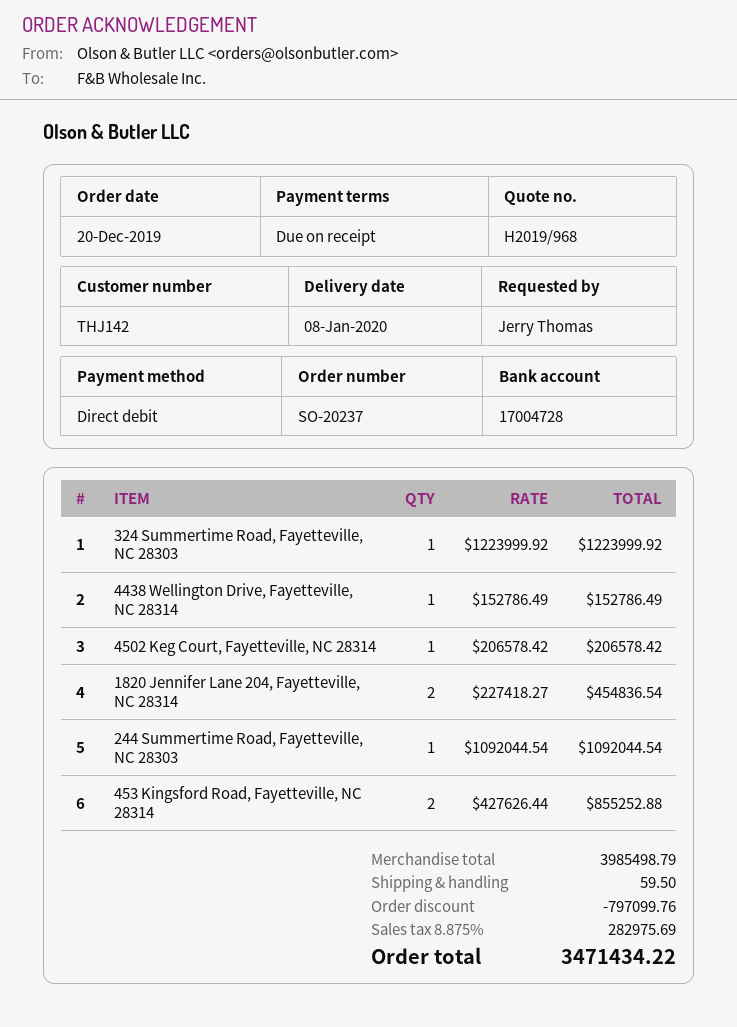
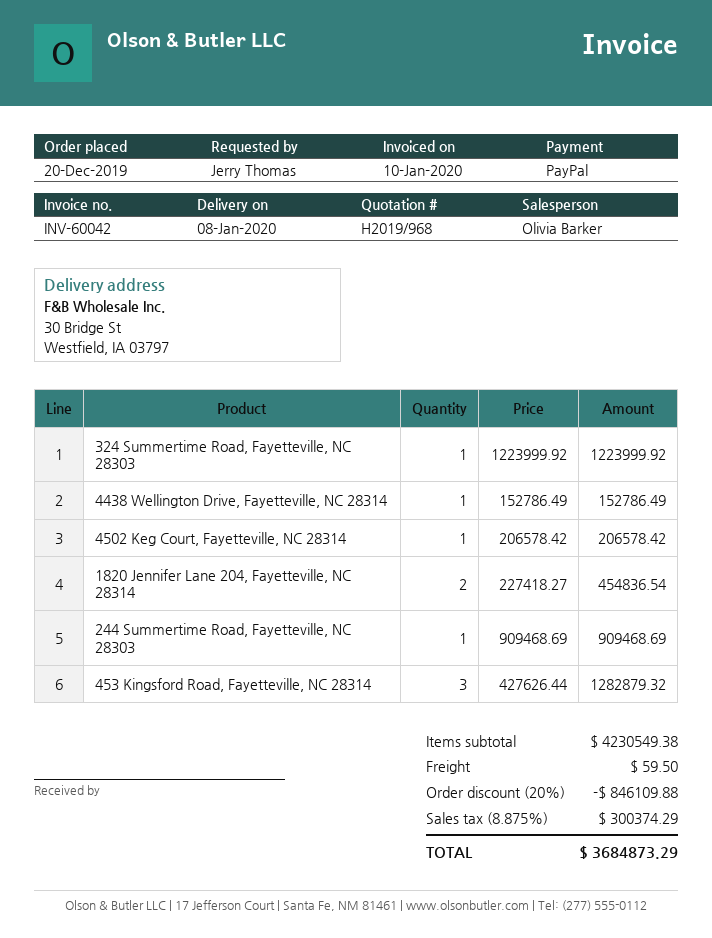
payment method: direct debit -> PayPal
244 Summertime Road, Fayetteville, NC 28303: 1 x 1092044.54 = 1092044.54 -> 1 x 909468.69 = 909468.69
453 Kingsford Road, Fayetteville, NC 28314: 2 x 427626.44 = 855252.88 -> 3 x 427626.44 = 1282879.32
subtotal: 3985498.79 -> 4230549.38
discount: 797099.76 -> 846109.88
tax: 8.875% = 282975.69 -> 8.875% = 300374.29
total: 3471434.22 -> 3684873.29

